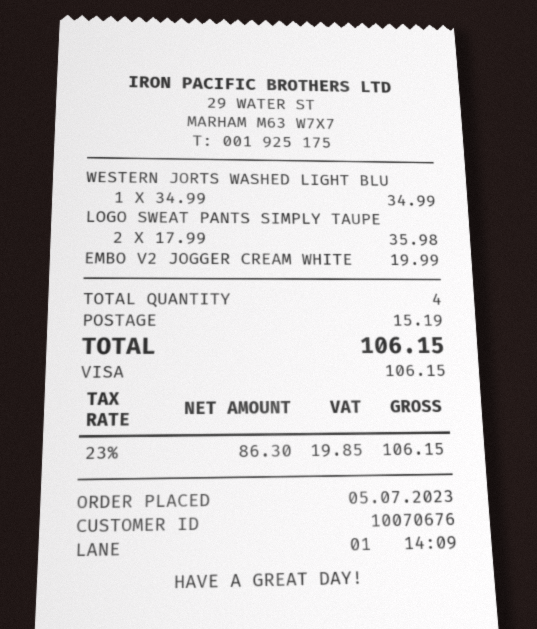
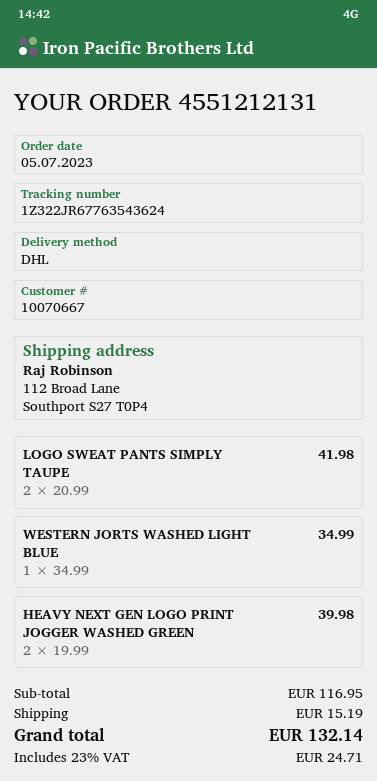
customer number: 10070676 -> 10070667
LOGO SWEAT PANTS SIMPLY TAUPE: 2 x 17.99 = 35.98 -> 2 x 20.99 = 41.98
EMBO V2 JOGGER CREAM WHITE: 1 x 19.99 = 19.99 -> none
HEAVY NEXT GEN LOGO PRINT JOGGER WASHED GREEN: none -> 2 x 19.99 = 39.98
tax: 23% = 19.85 -> 23% = 24.71
total: 106.15 -> 132.14

